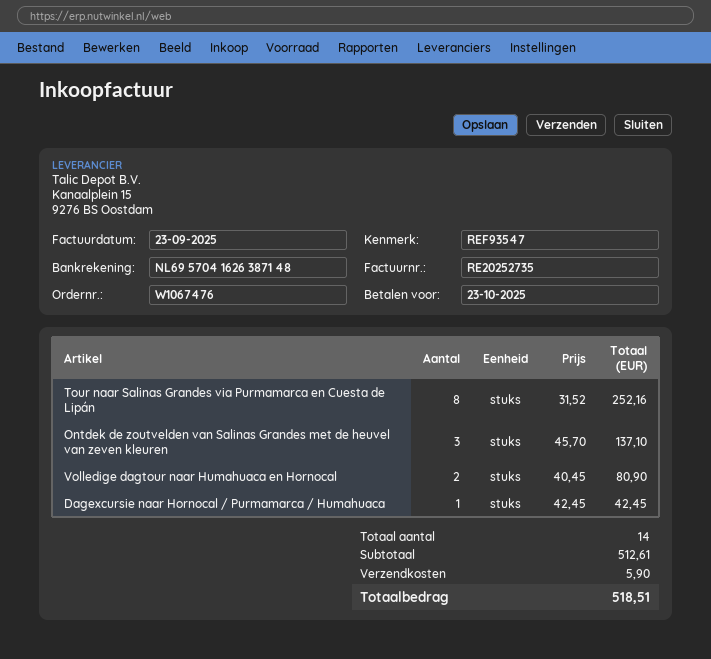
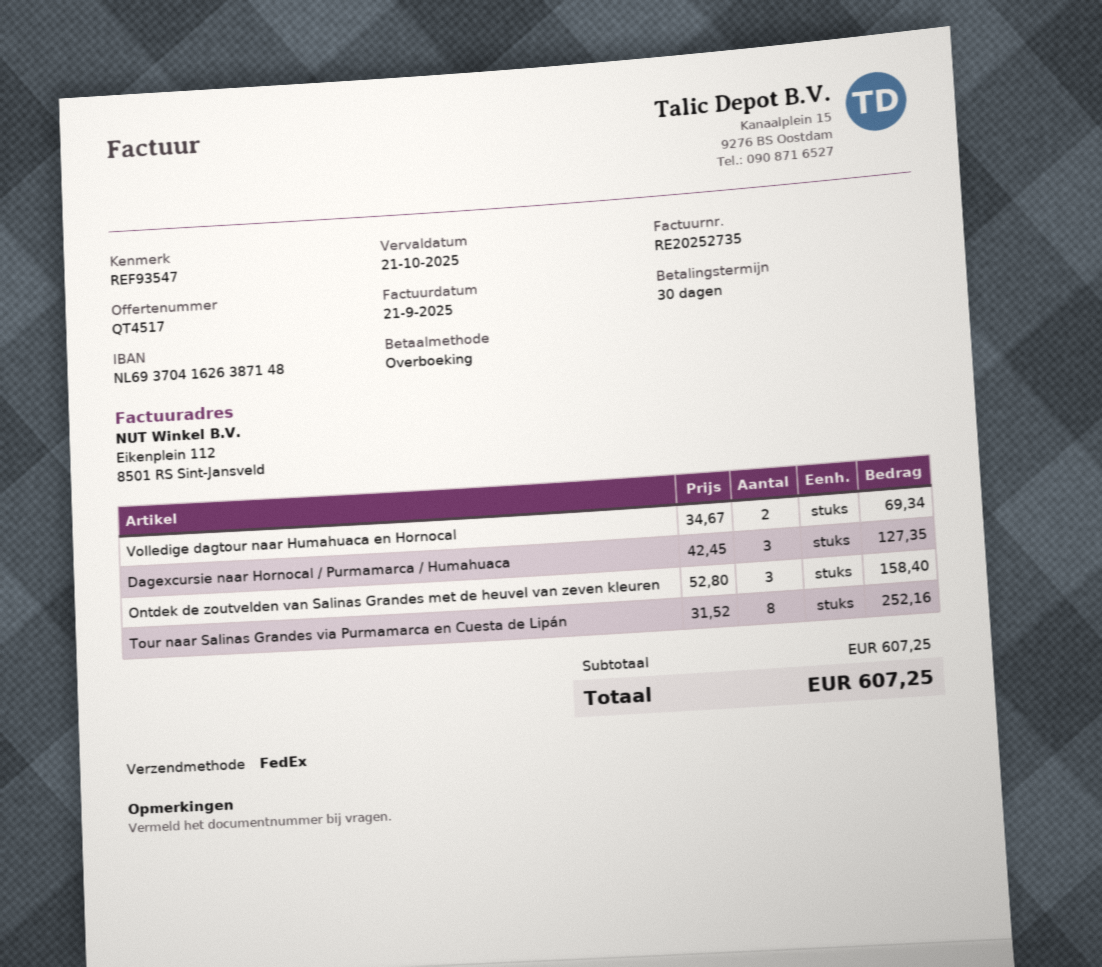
invoice date: 2025-09-23 -> 2025-09-21
due date: 2025-10-23 -> 2025-10-21
bank account: NL6957041626387148 -> NL6937041626387148
Ontdek de zoutvelden van Salinas Grandes met de heuvel van zeven kleuren: 3 x 45.70 = 137.10 -> 3 x 52.80 = 158.40
Volledige dagtour naar Humahuaca en Hornocal: 2 x 40.45 = 80.90 -> 2 x 34.67 = 69.34
Dagexcursie naar Hornocal / Purmamarca / Humahuaca: 1 x 42.45 = 42.45 -> 3 x 42.45 = 127.35
subtotal: 512.61 -> 607.25
shipping: 5.90 -> none
total: 518.51 -> 607.25

